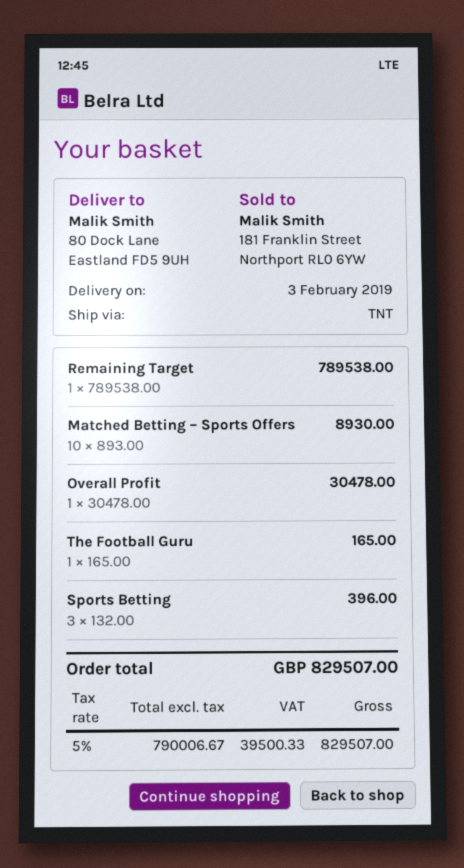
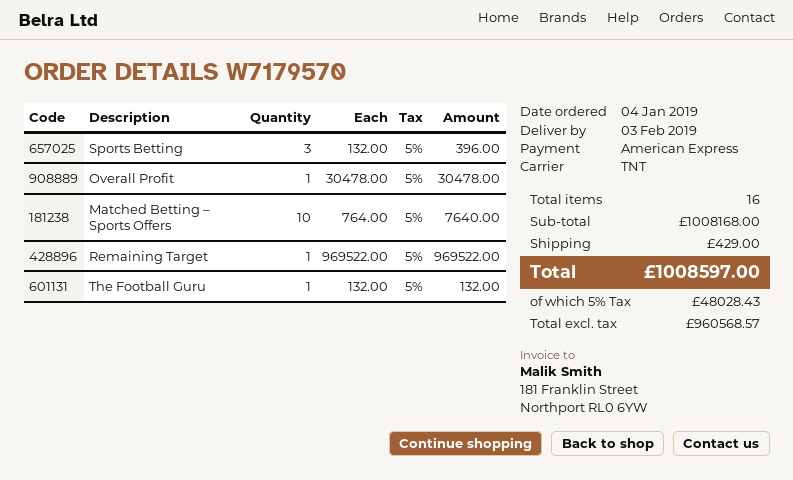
Remaining Target: 1 x 789538.00 = 789538.00 -> 1 x 969522.00 = 969522.00
Matched Betting – Sports Offers: 10 x 893.00 = 8930.00 -> 10 x 764.00 = 7640.00
The Football Guru: 1 x 165.00 = 165.00 -> 1 x 132.00 = 132.00
shipping: none -> 429.00
net: 790006.67 -> 960568.57
tax: 5% = 39500.33 -> 5% = 48028.43
total: 829507.00 -> 1008597.00

